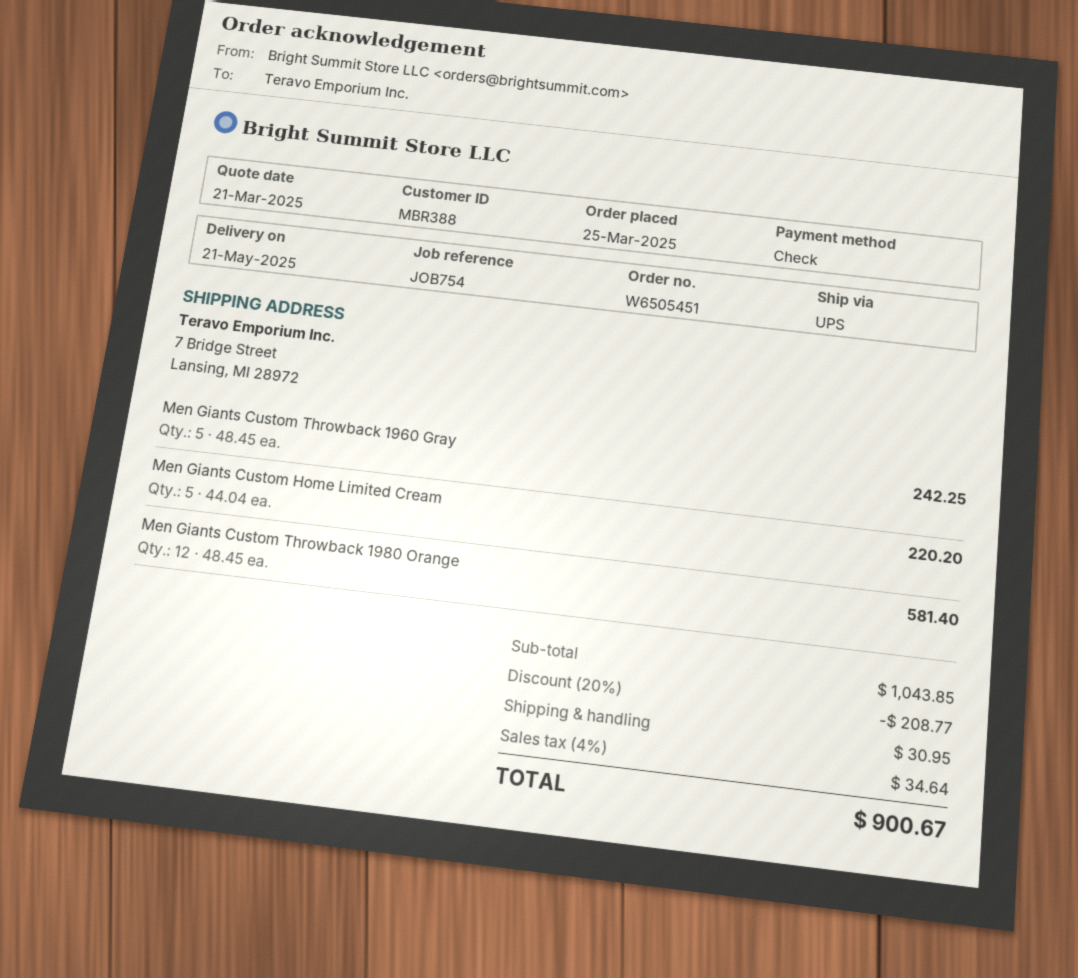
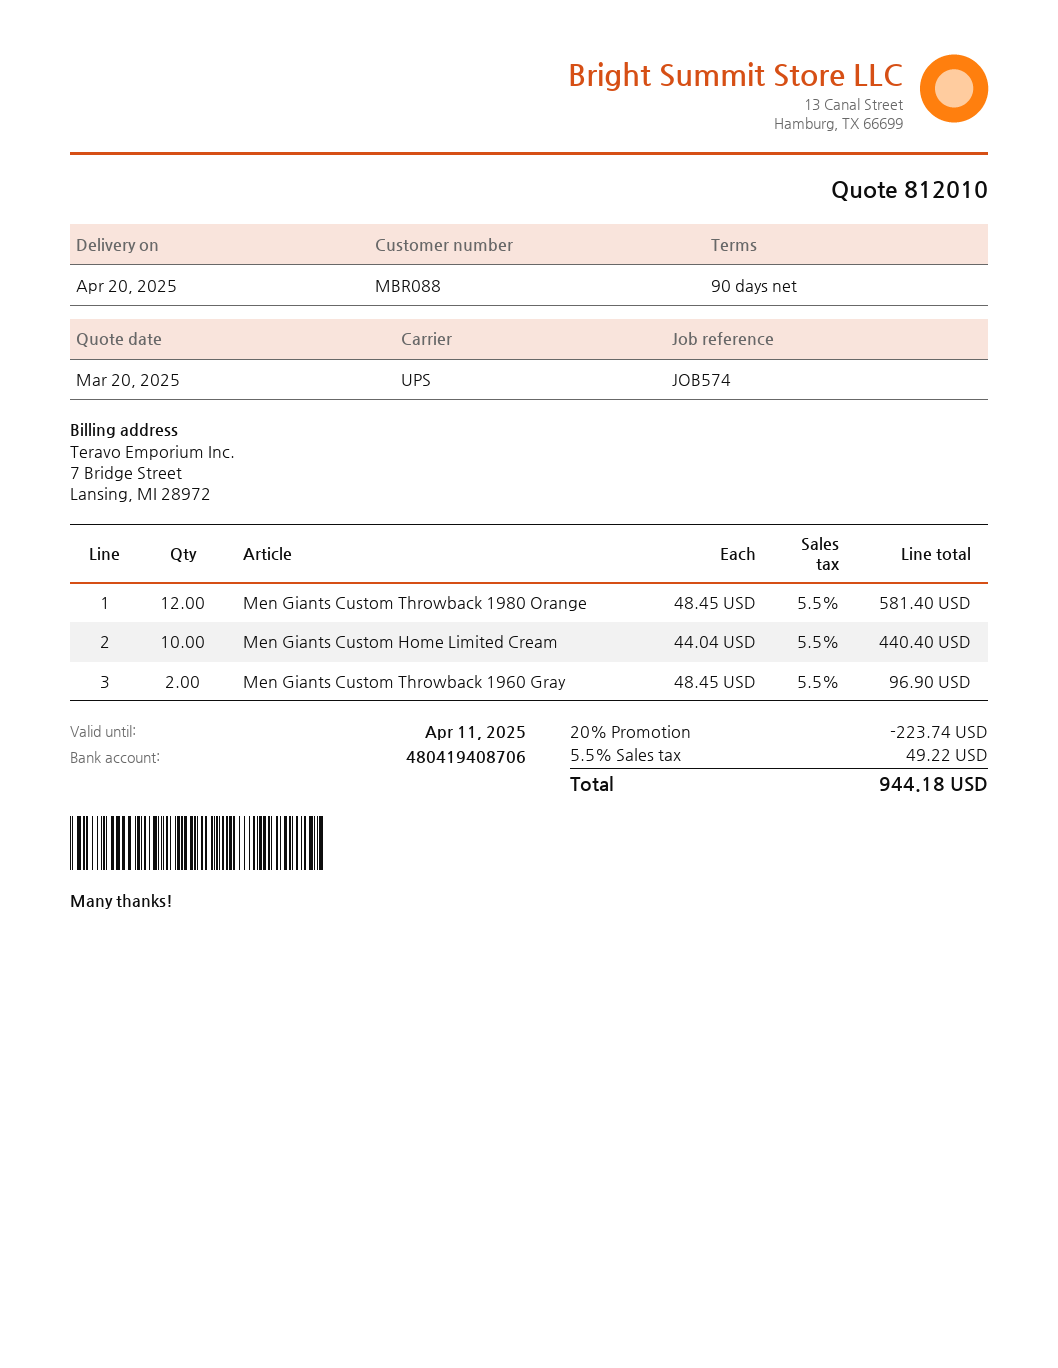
quote date: 2025-03-21 -> 2025-03-20
delivery date: 2025-05-21 -> 2025-04-20
customer number: MBR388 -> MBR088
reference: JOB754 -> JOB574
Men Giants Custom Throwback 1960 Gray: 5 x 48.45 = 242.25 -> 2 x 48.45 = 96.90
Men Giants Custom Home Limited Cream: 5 x 44.04 = 220.20 -> 10 x 44.04 = 440.40
discount: 20% = 208.77 -> 20% = 223.74
shipping: 30.95 -> none
tax: 4% = 34.64 -> 5.5% = 49.22
total: 900.67 -> 944.18

